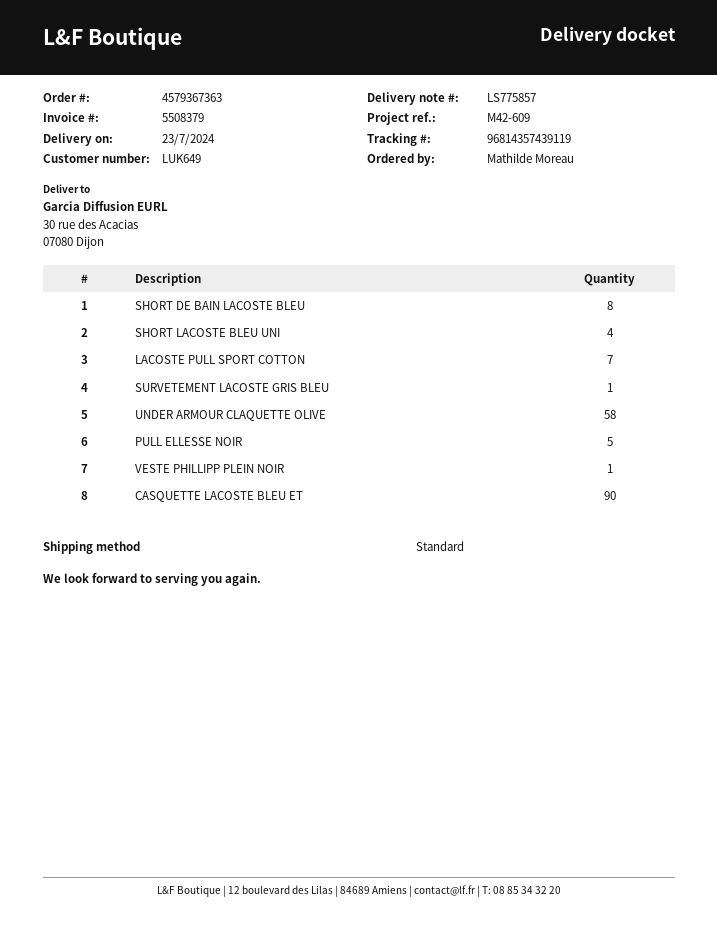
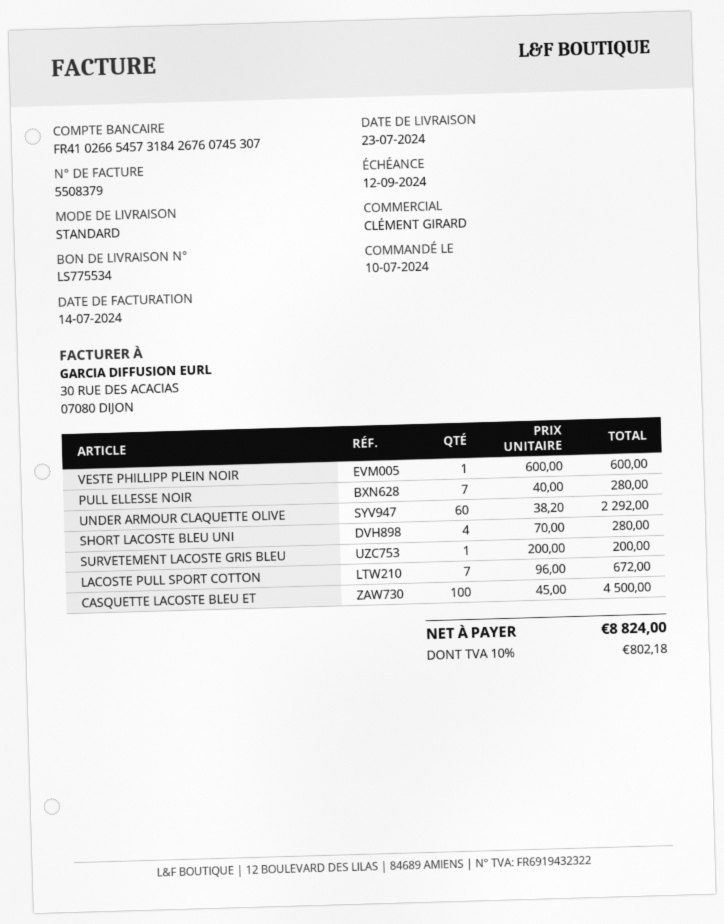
delivery note number: LS775857 -> LS775534
SHORT DE BAIN LACOSTE BLEU: 8 -> none
UNDER ARMOUR CLAQUETTE OLIVE: 58 -> 60
PULL ELLESSE NOIR: 5 -> 7
CASQUETTE LACOSTE BLEU ET: 90 -> 100

